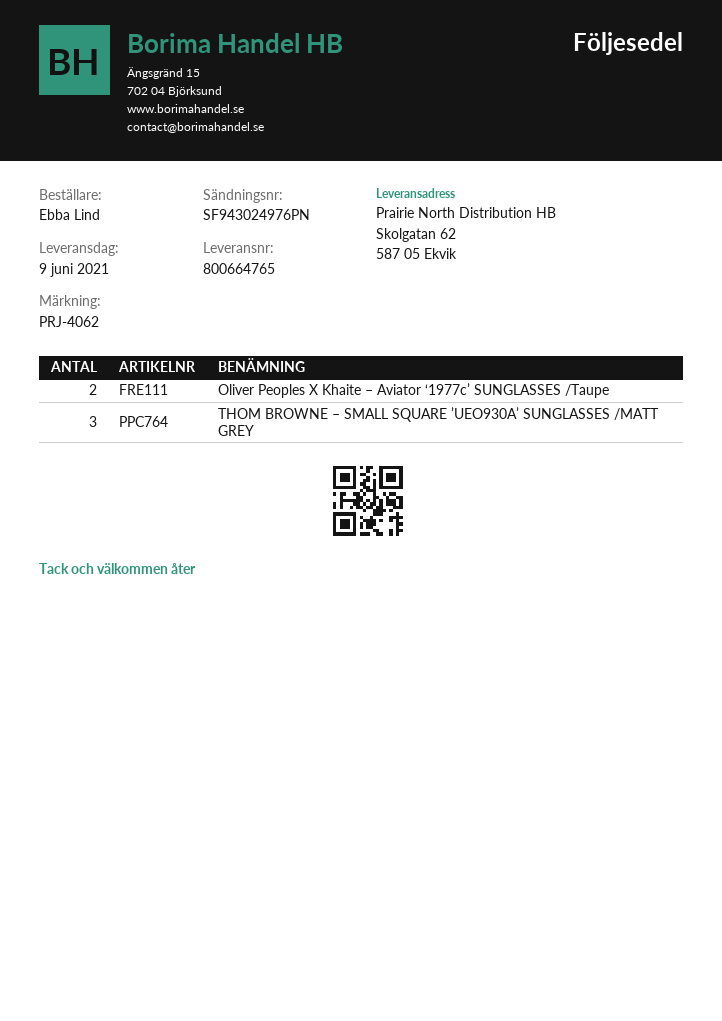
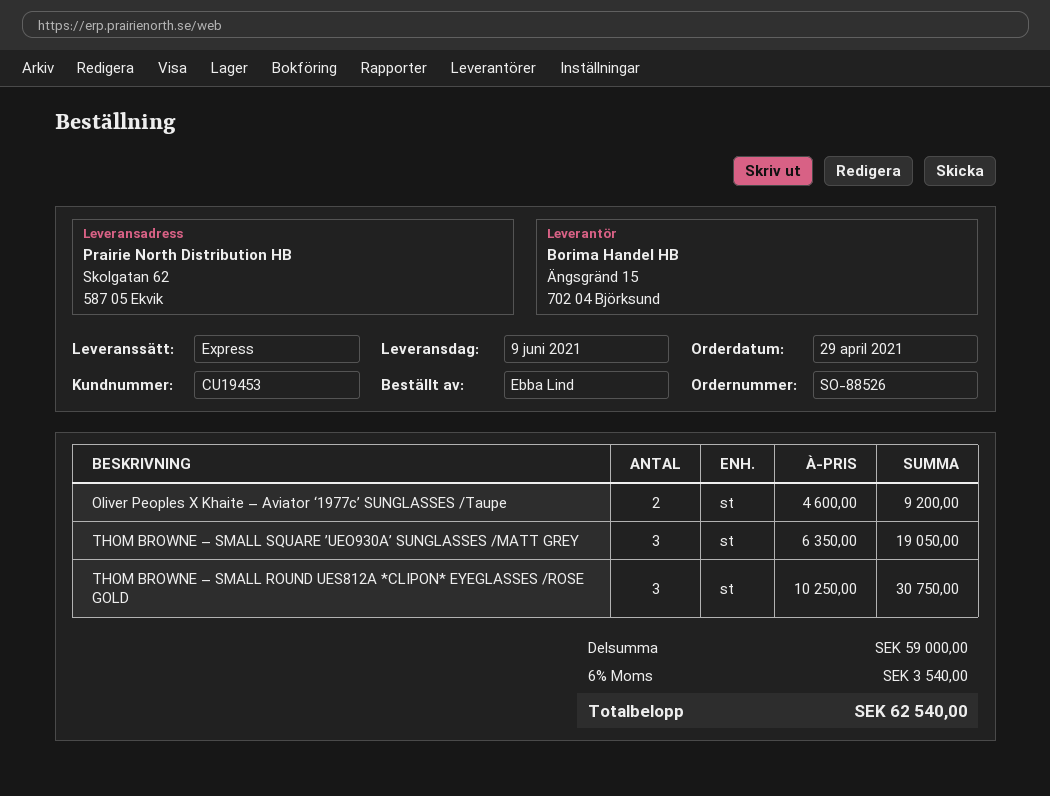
THOM BROWNE – SMALL ROUND UES812A *CLIPON* EYEGLASSES /ROSE GOLD: none -> 3

